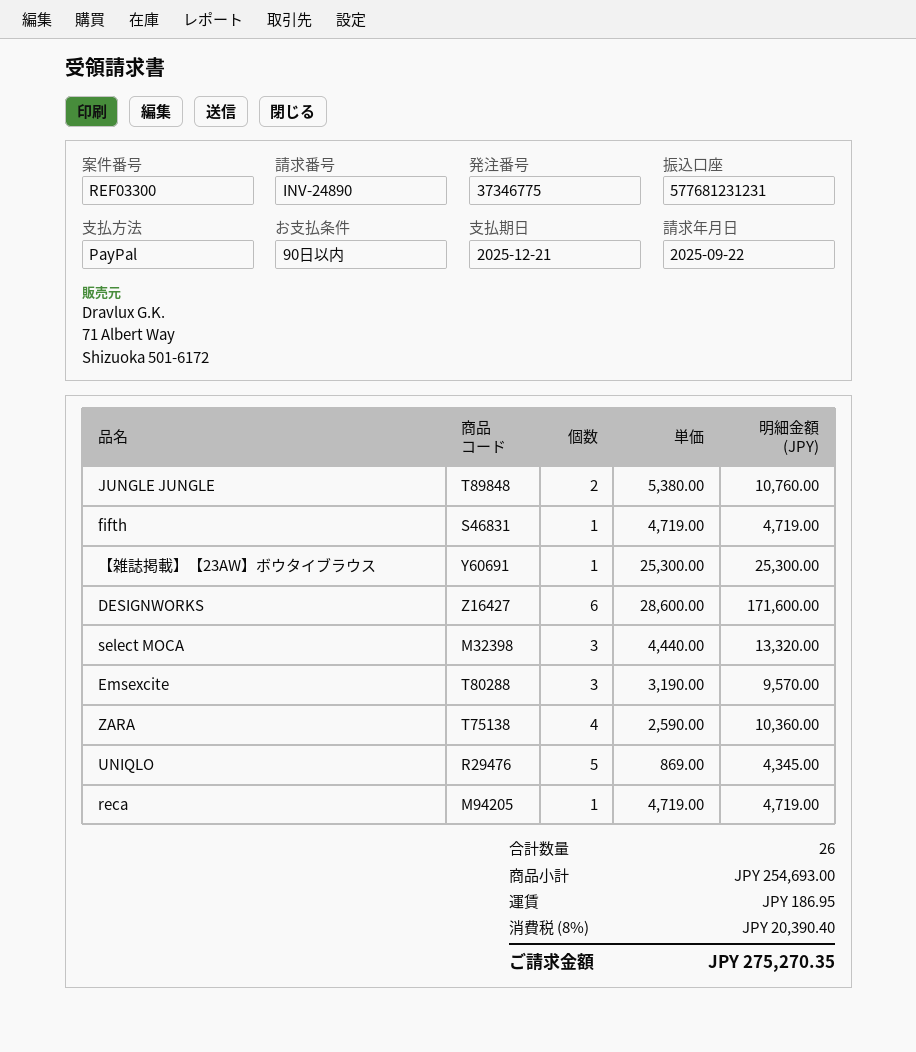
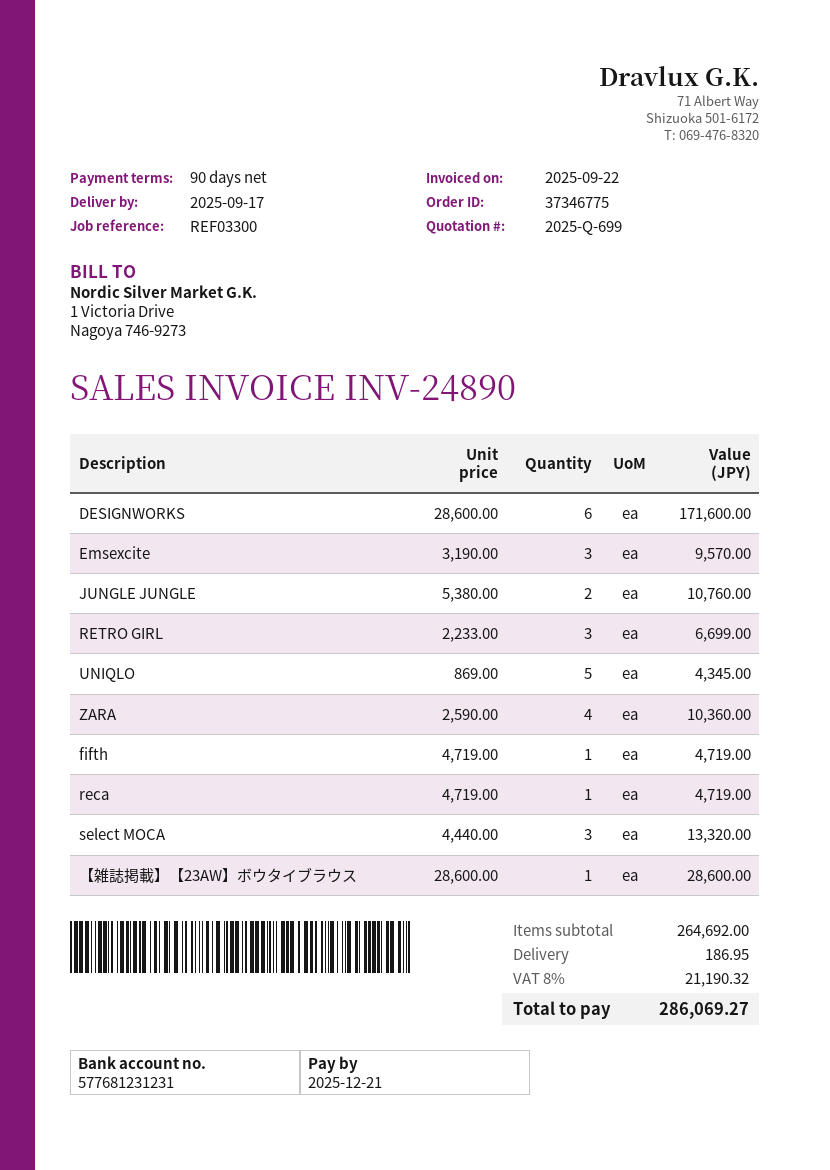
【雑誌掲載】【23AW】ボウタイブラウス: 1 x 25300.00 = 25300.00 -> 1 x 28600.00 = 28600.00
RETRO GIRL: none -> 3 x 2233.00 = 6699.00
subtotal: 254693.00 -> 264692.00
tax: 8% = 20390.40 -> 8% = 21190.32
total: 275270.35 -> 286069.27

